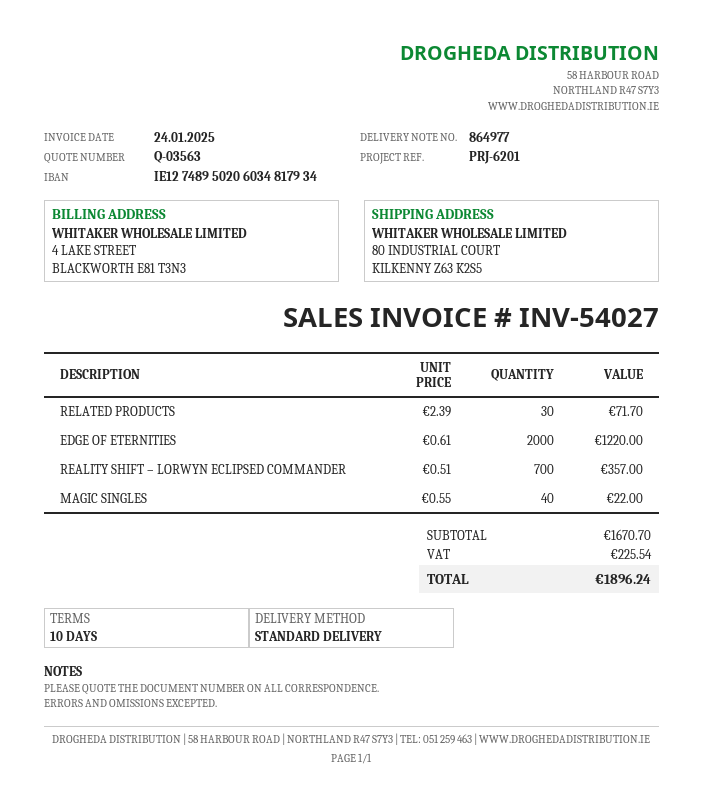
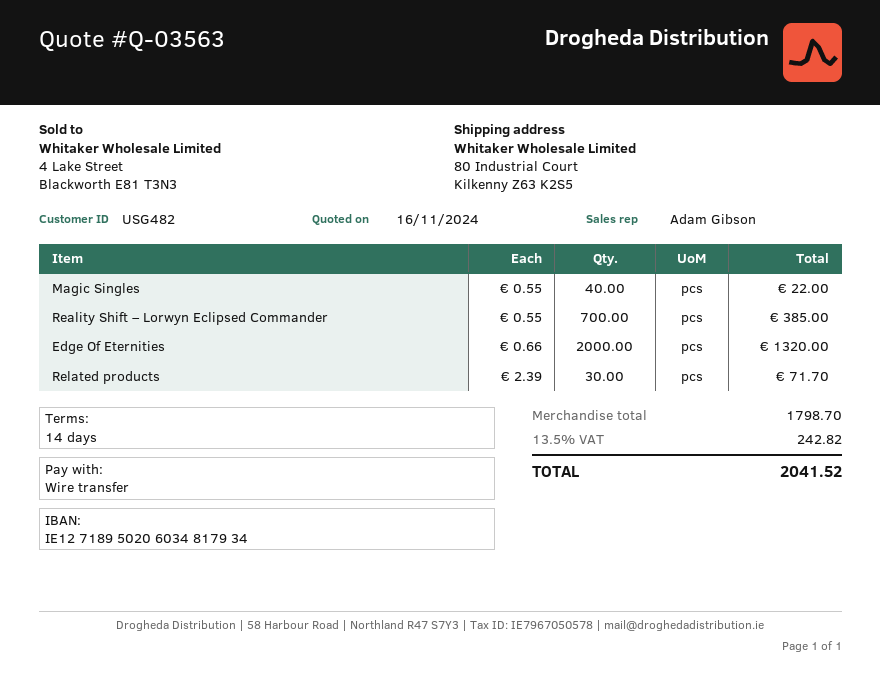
payment terms: 10 days -> 14 days
bank account: IE12748950206034817934 -> IE12718950206034817934
EDGE OF ETERNITIES: 2000 x 0.61 = 1220.00 -> 2000 x 0.66 = 1320.00
REALITY SHIFT – LORWYN ECLIPSED COMMANDER: 700 x 0.51 = 357.00 -> 700 x 0.55 = 385.00
subtotal: 1670.70 -> 1798.70
tax: 225.54 -> 242.82
total: 1896.24 -> 2041.52

